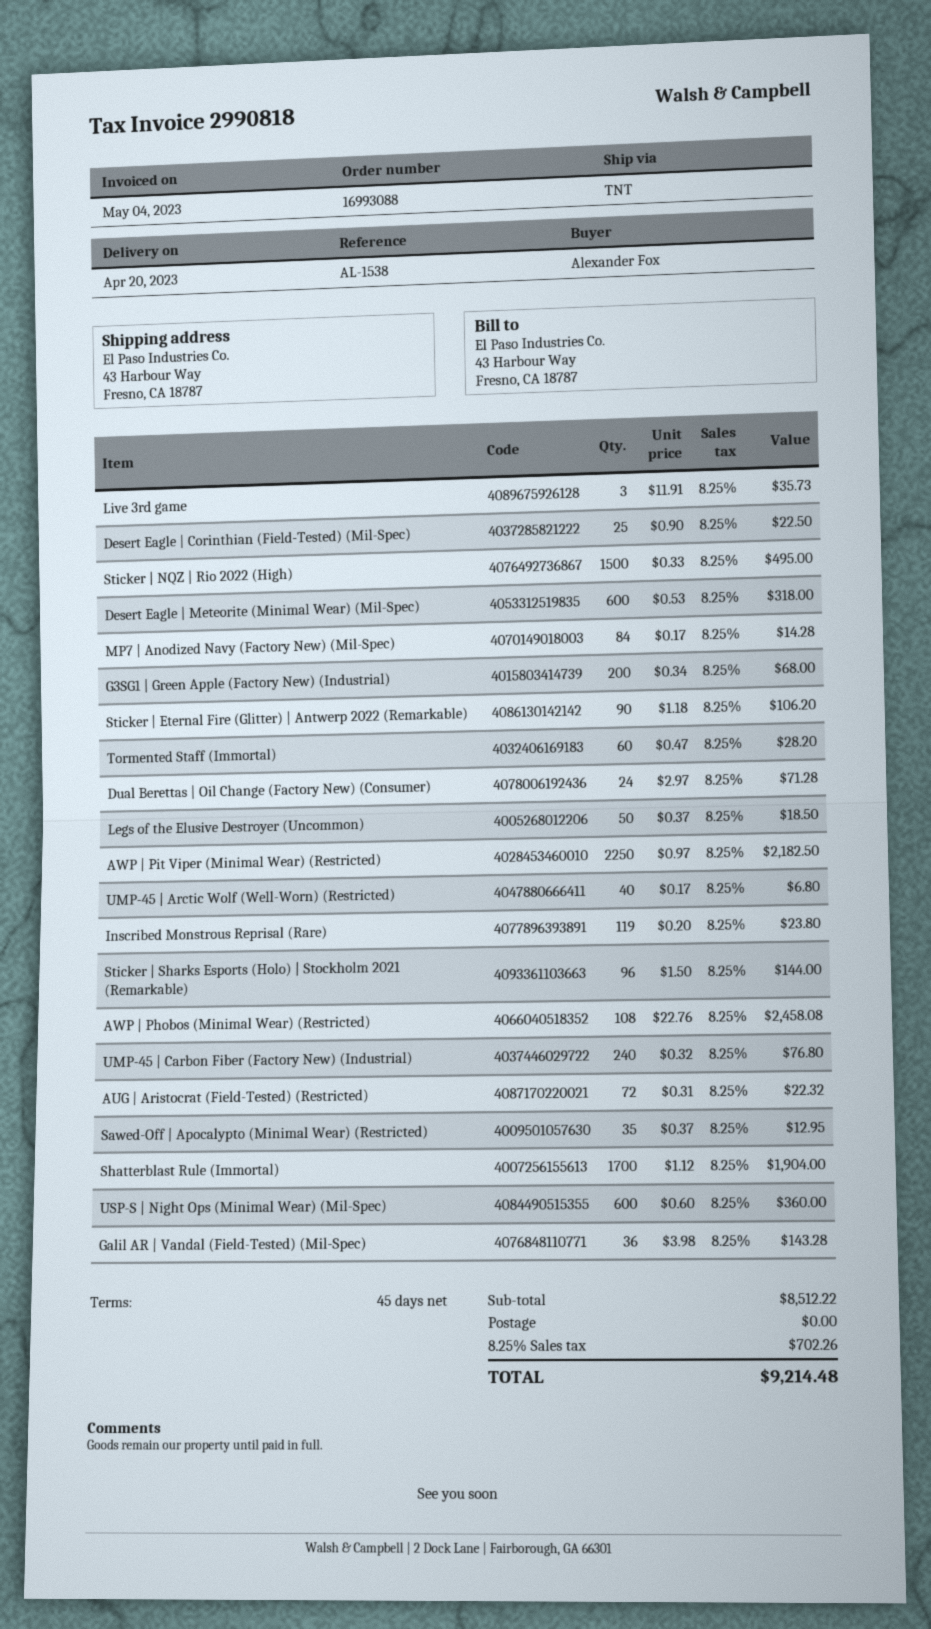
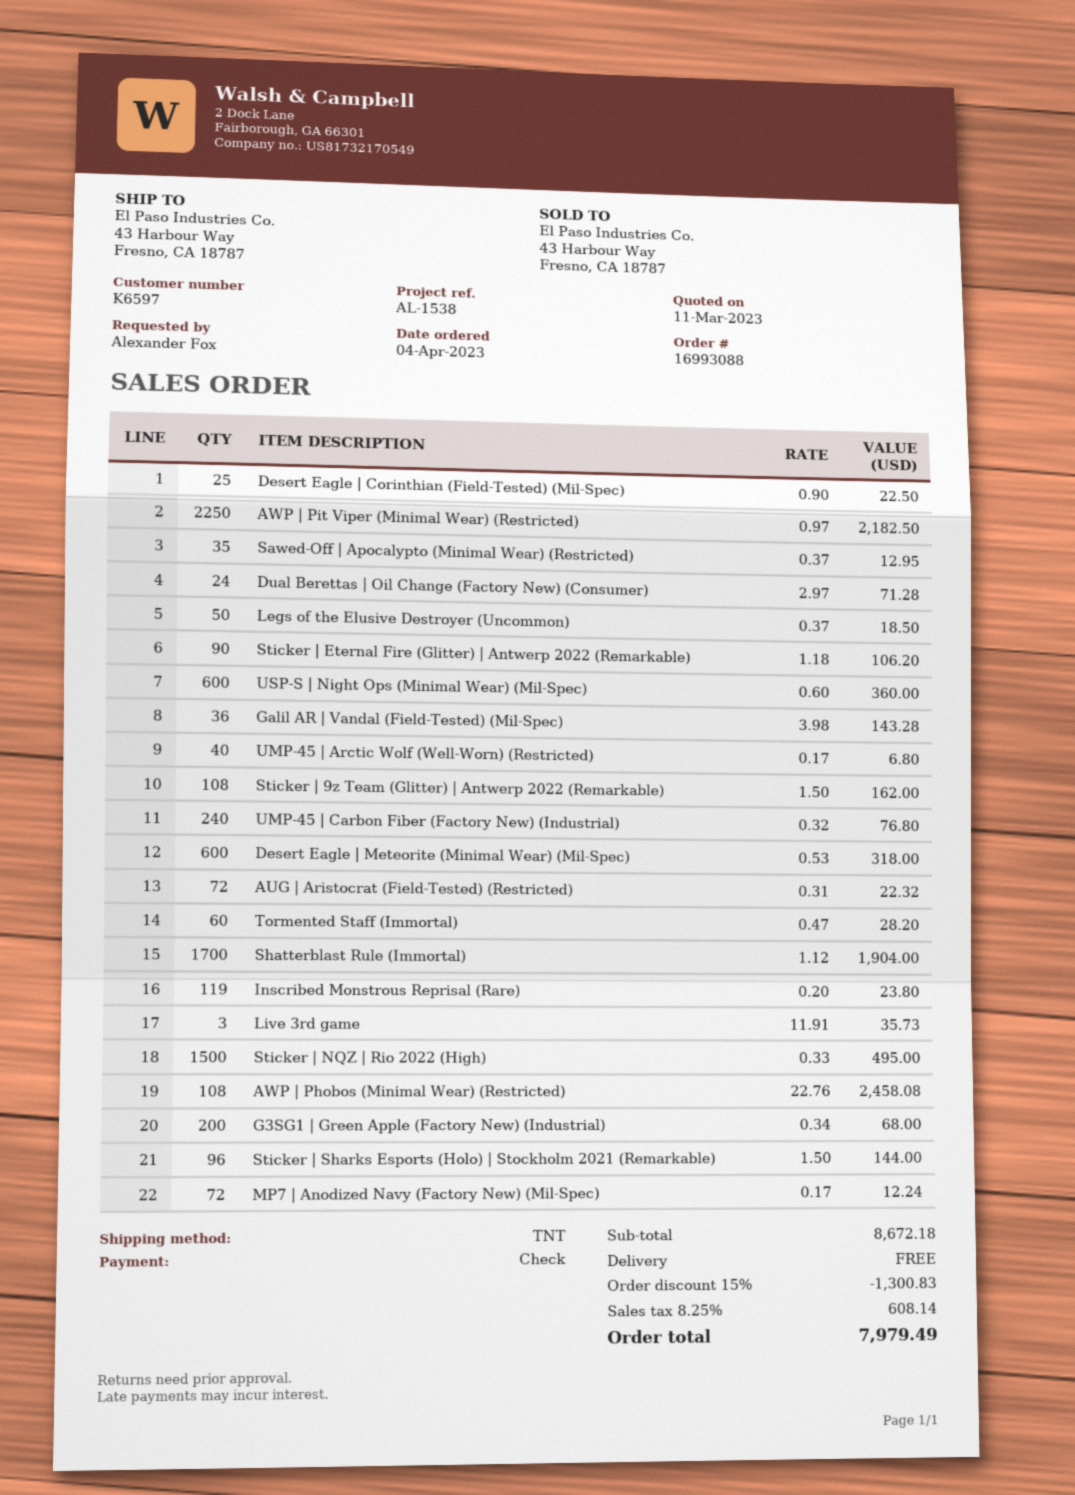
MP7 | Anodized Navy (Factory New) (Mil-Spec): 84 x 0.17 = 14.28 -> 72 x 0.17 = 12.24
Sticker | 9z Team (Glitter) | Antwerp 2022 (Remarkable): none -> 108 x 1.50 = 162.00
subtotal: 8512.22 -> 8672.18
discount: none -> 15% = 1300.83
tax: 8.25% = 702.26 -> 8.25% = 608.14
total: 9214.48 -> 7979.49

